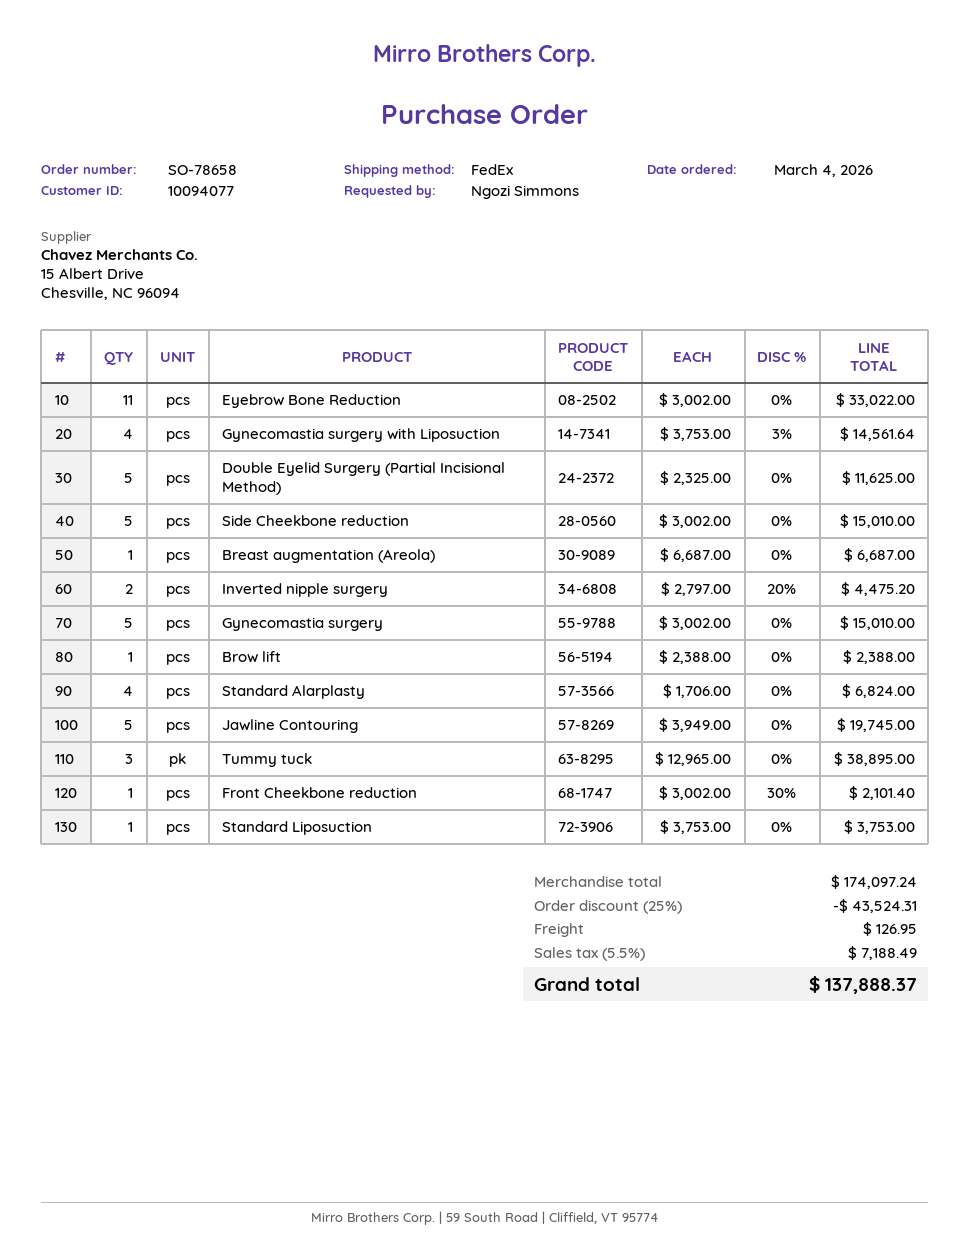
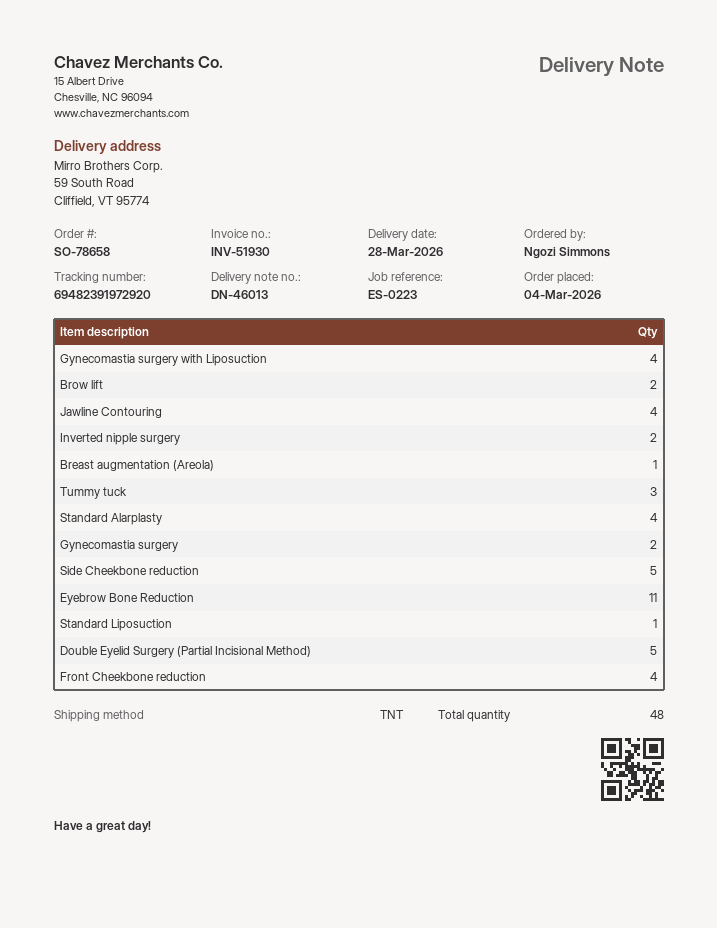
shipping method: FedEx -> TNT
Gynecomastia surgery: 5 -> 2
Brow lift: 1 -> 2
Jawline Contouring: 5 -> 4
Front Cheekbone reduction: 1 -> 4

